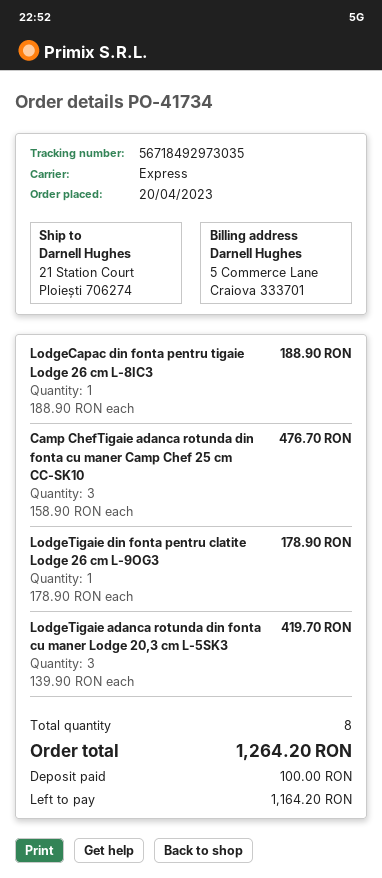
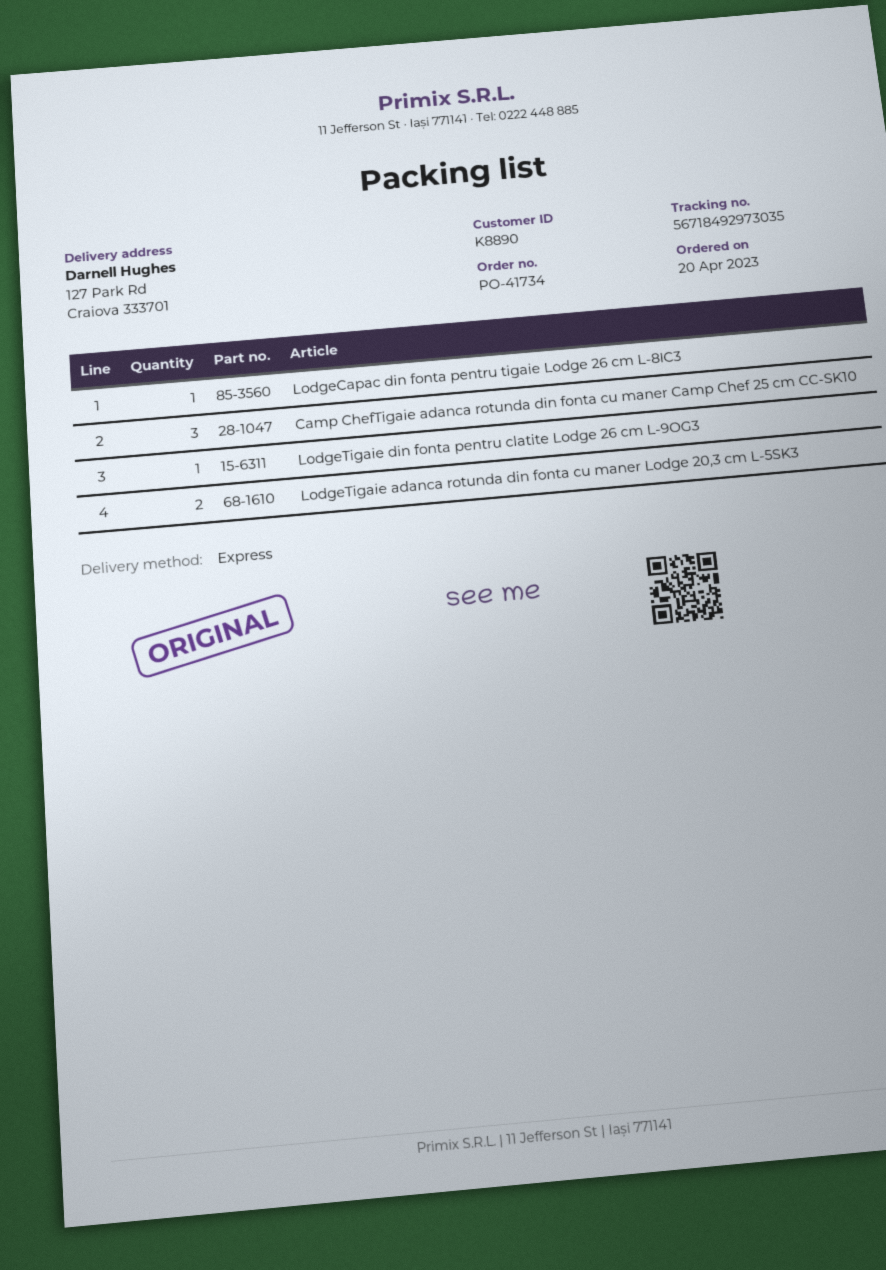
ship to: 21 Station Court, Ploiești 706274 -> 127 Park Rd, Craiova 333701
LodgeTigaie adanca rotunda din fonta cu maner Lodge 20,3 cm L-5SK3: 3 -> 2

